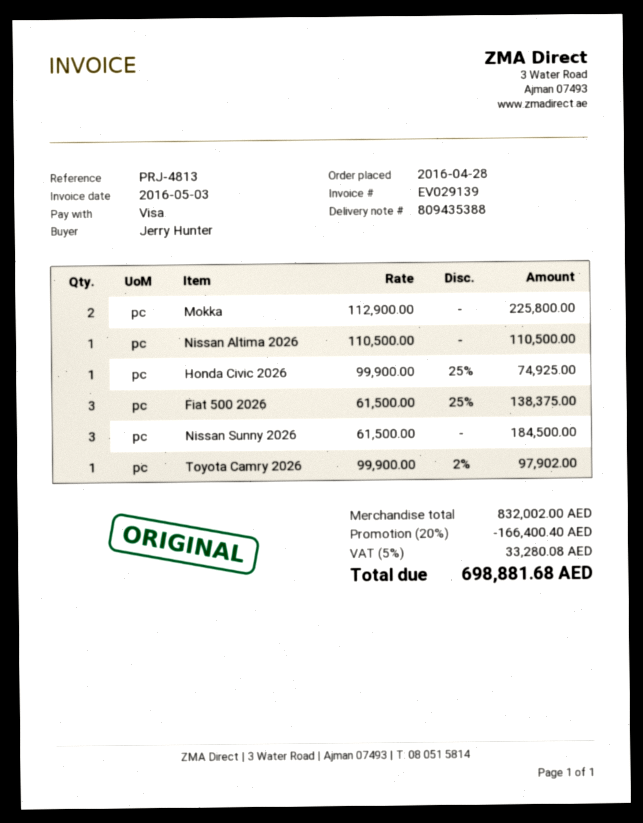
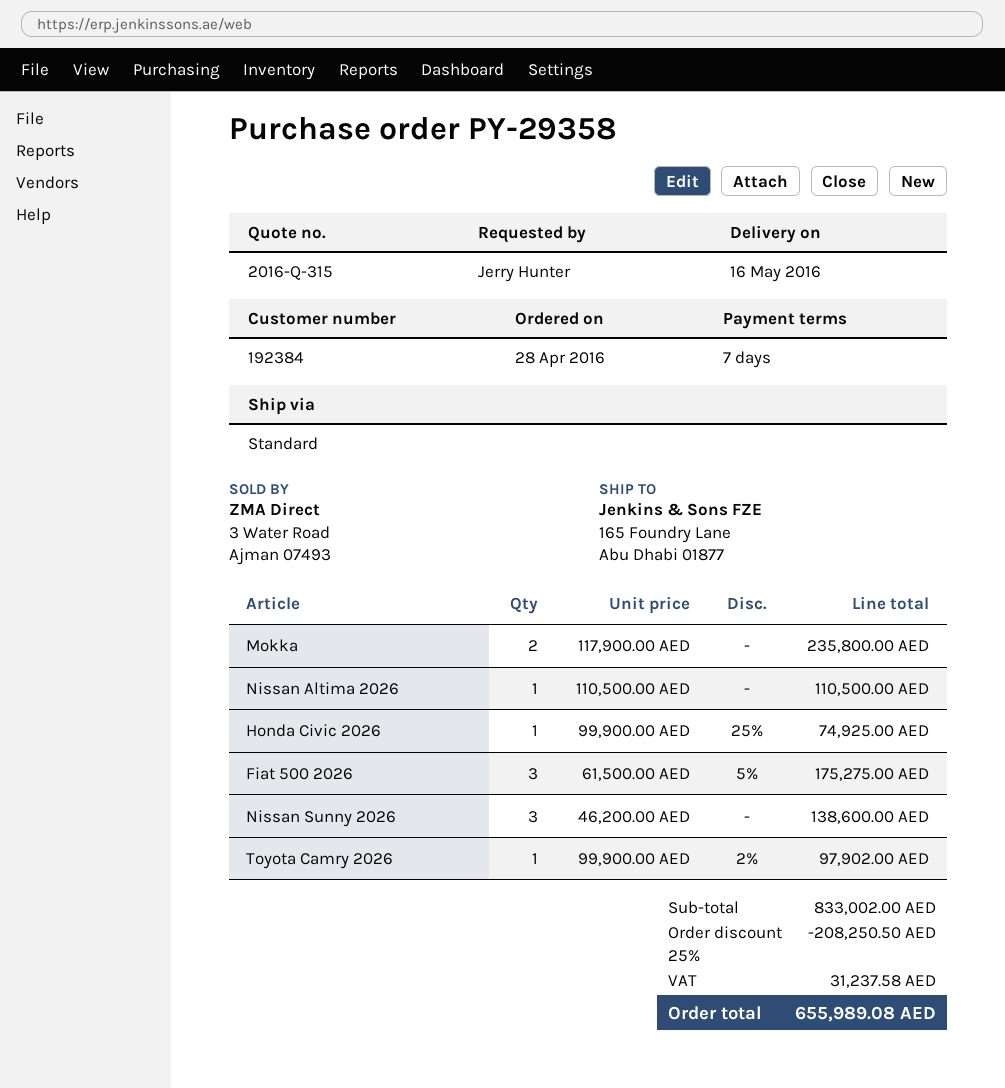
Mokka: 2 x 112900.00 = 225800.00 -> 2 x 117900.00 = 235800.00
Fiat 500 2026: 3 x 61500.00 - 25% = 138375.00 -> 3 x 61500.00 - 5% = 175275.00
Nissan Sunny 2026: 3 x 61500.00 = 184500.00 -> 3 x 46200.00 = 138600.00
subtotal: 832002.00 -> 833002.00
discount: 20% = 166400.40 -> 25% = 208250.50
tax: 33280.08 -> 31237.58
total: 698881.68 -> 655989.08

